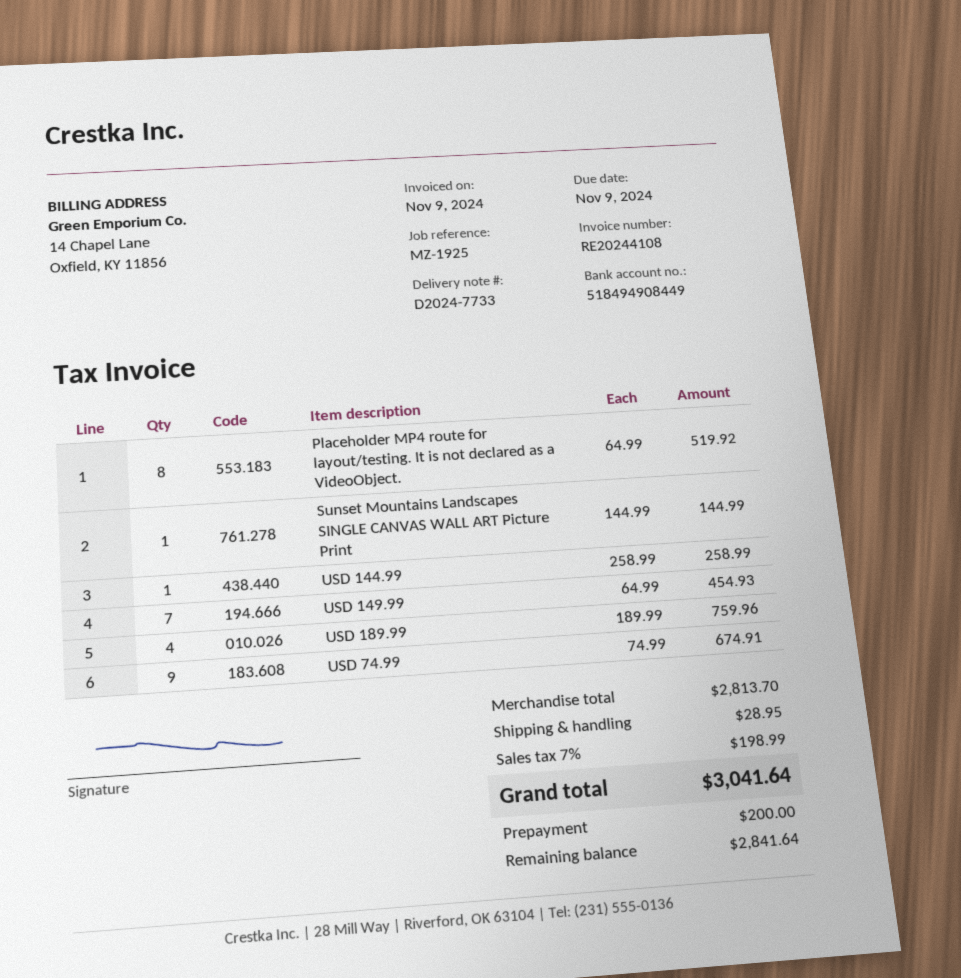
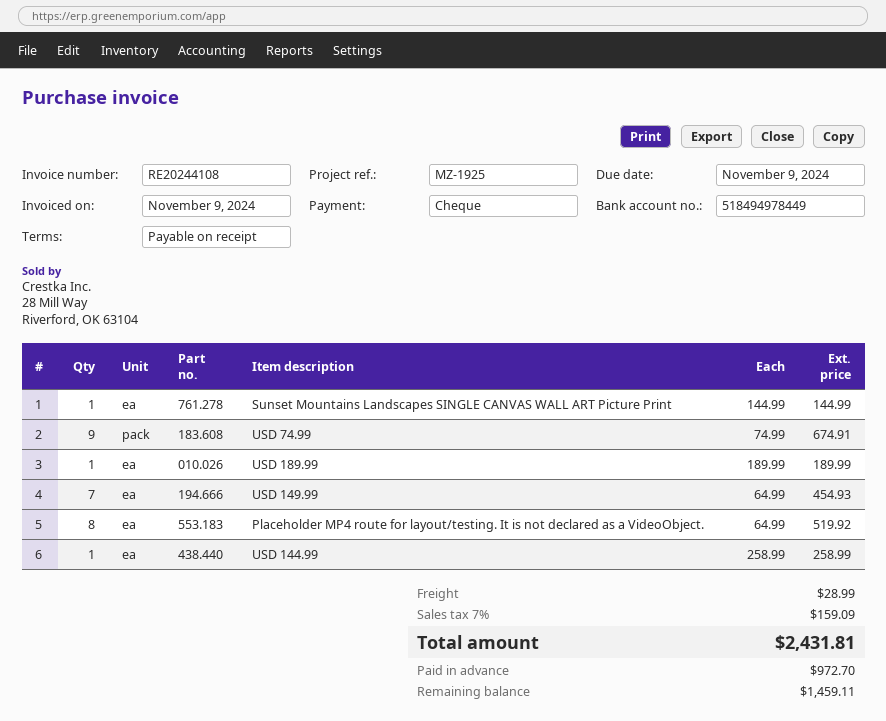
bank account: 518494908449 -> 518494978449
USD 189.99: 4 x 189.99 = 759.96 -> 1 x 189.99 = 189.99
shipping: 28.95 -> 28.99
tax: 7% = 198.99 -> 7% = 159.09
total: 3041.64 -> 2431.81
deposit: 200.00 -> 972.70
balance: 2841.64 -> 1459.11

